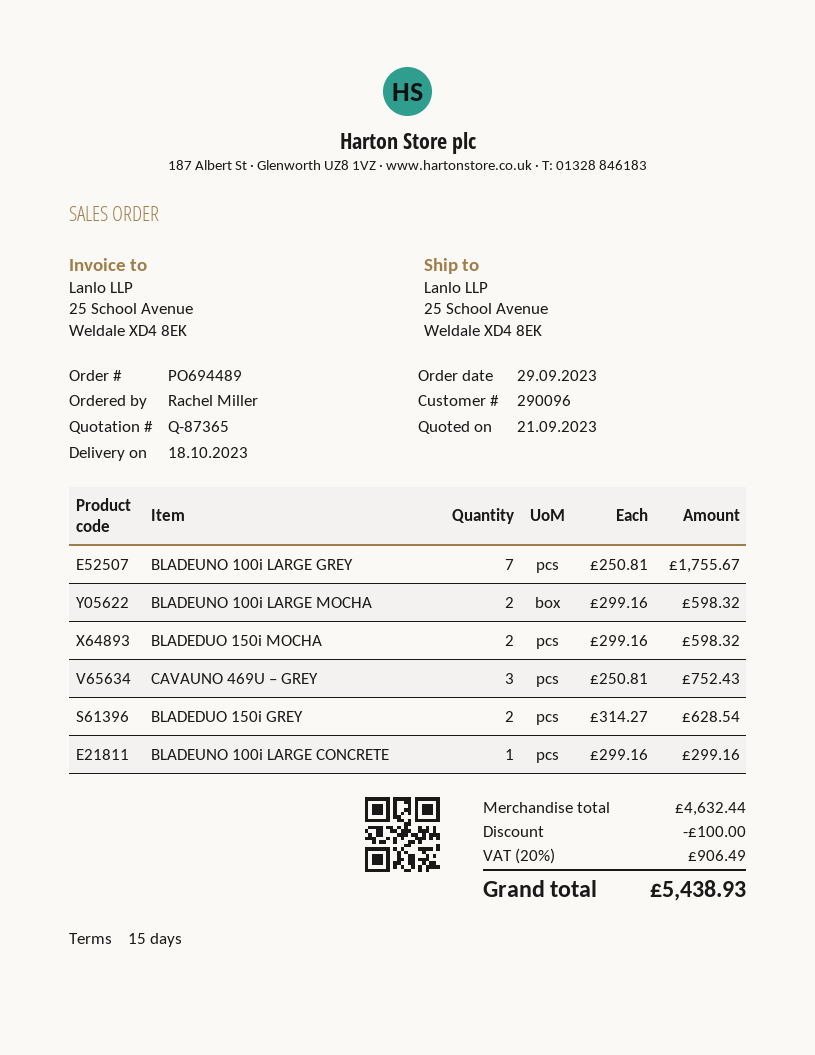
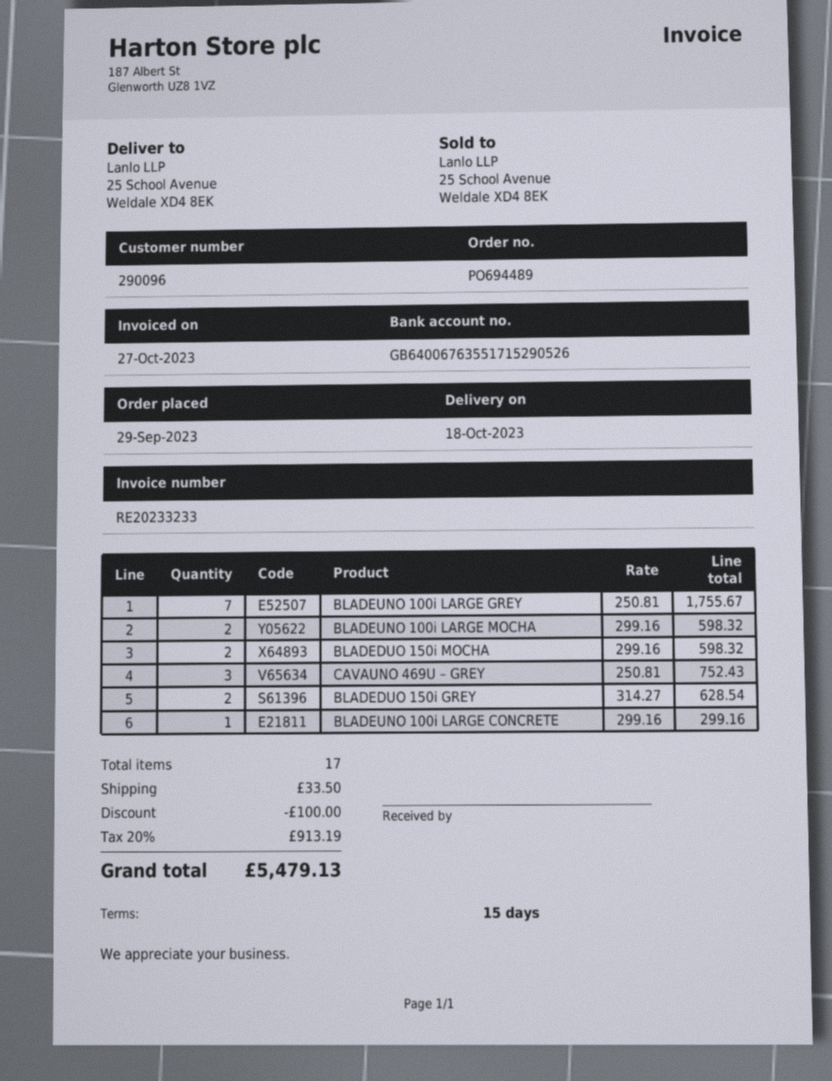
shipping: none -> 33.50
tax: 20% = 906.49 -> 20% = 913.19
total: 5438.93 -> 5479.13

